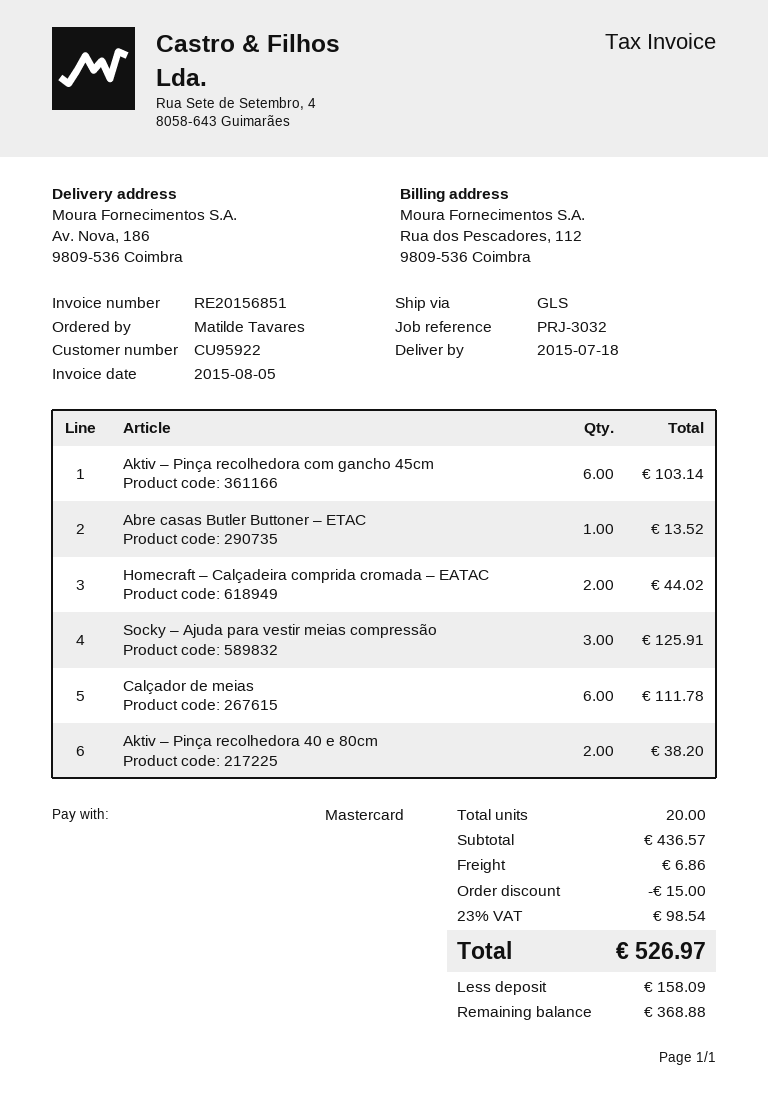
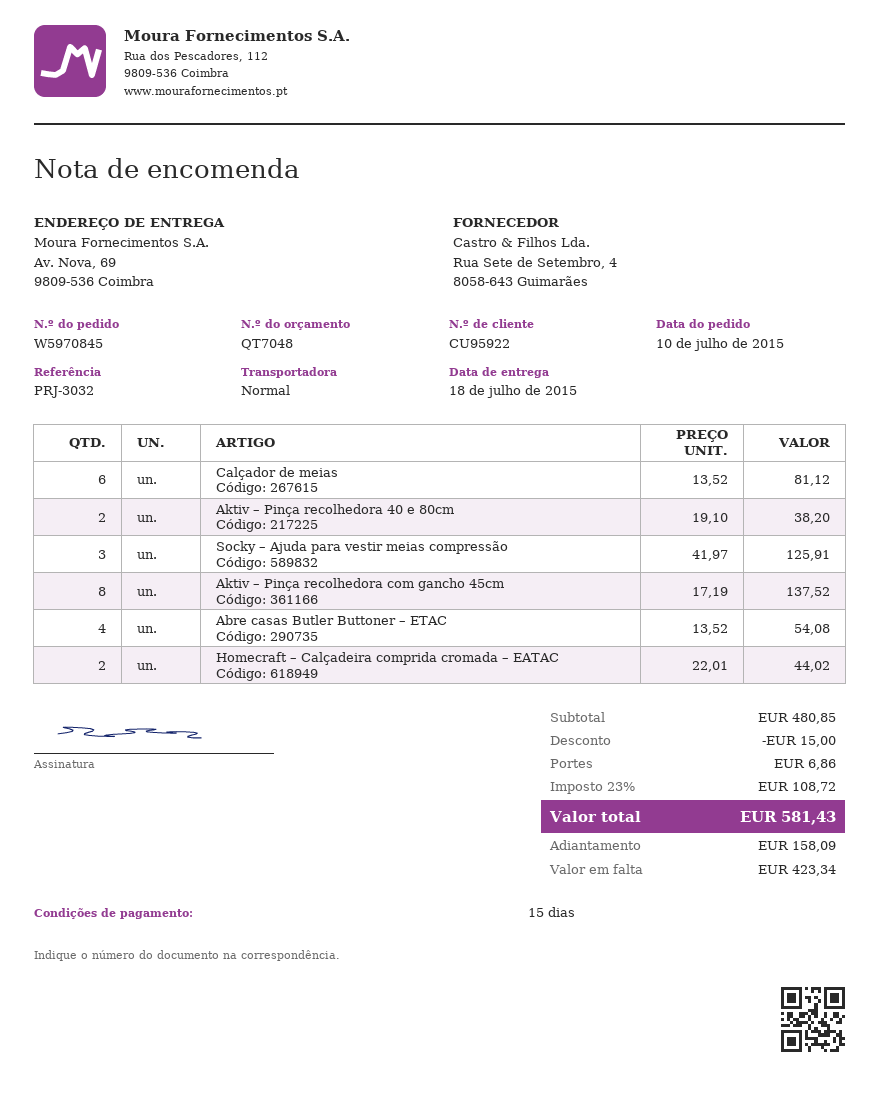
shipping method: GLS -> standard
ship to: Av. Nova, 186, 9809-536 Coimbra -> Av. Nova, 69, 9809-536 Coimbra
Aktiv – Pinça recolhedora com gancho 45cm: 6 for 103.14 -> 8 for 137.52
Abre casas Butler Buttoner – ETAC: 1 for 13.52 -> 4 for 54.08
Calçador de meias: 6 for 111.78 -> 6 for 81.12
subtotal: 436.57 -> 480.85
tax: 23% = 98.54 -> 23% = 108.72
total: 526.97 -> 581.43
balance: 368.88 -> 423.34

